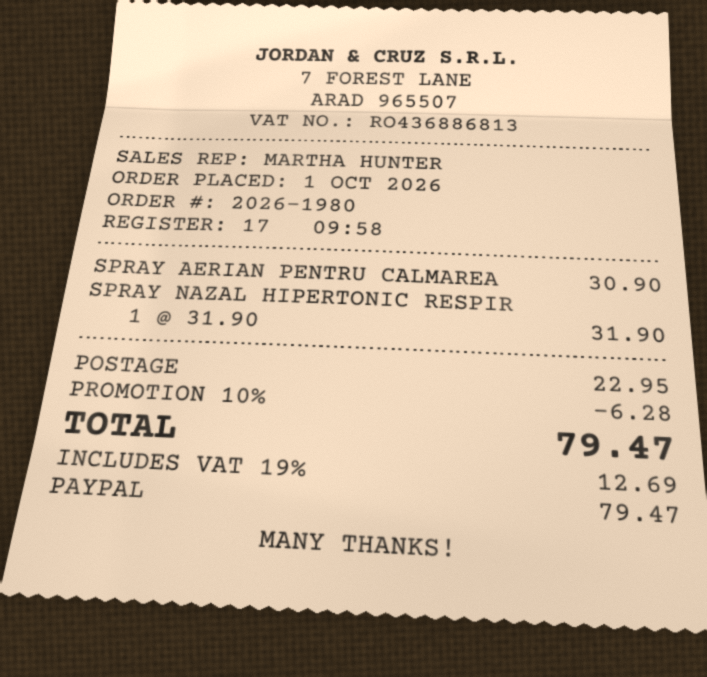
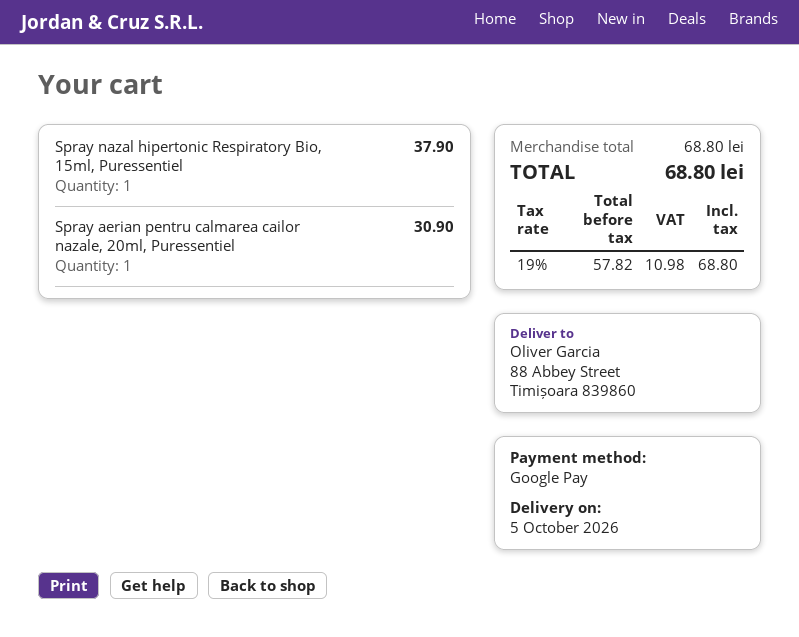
payment method: PayPal -> Google Pay
SPRAY NAZAL HIPERTONIC RESPIR: 1 for 31.90 -> 1 for 37.90
discount: 10% = 6.28 -> none
shipping: 22.95 -> none
tax: 19% = 12.69 -> 19% = 10.98
total: 79.47 -> 68.80

